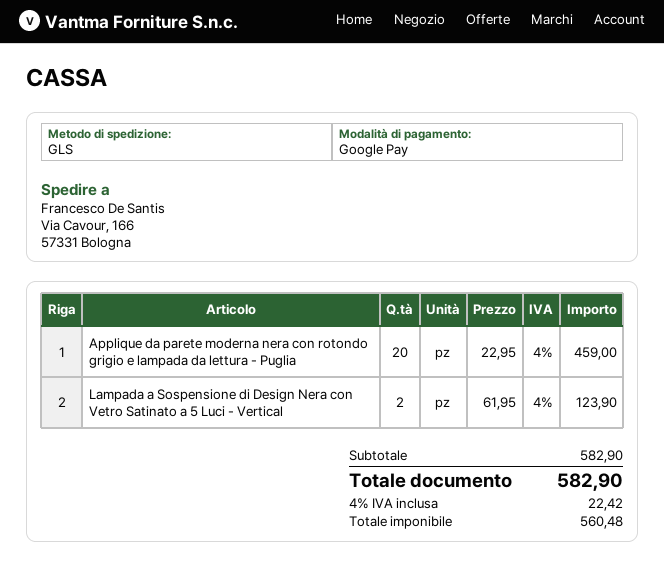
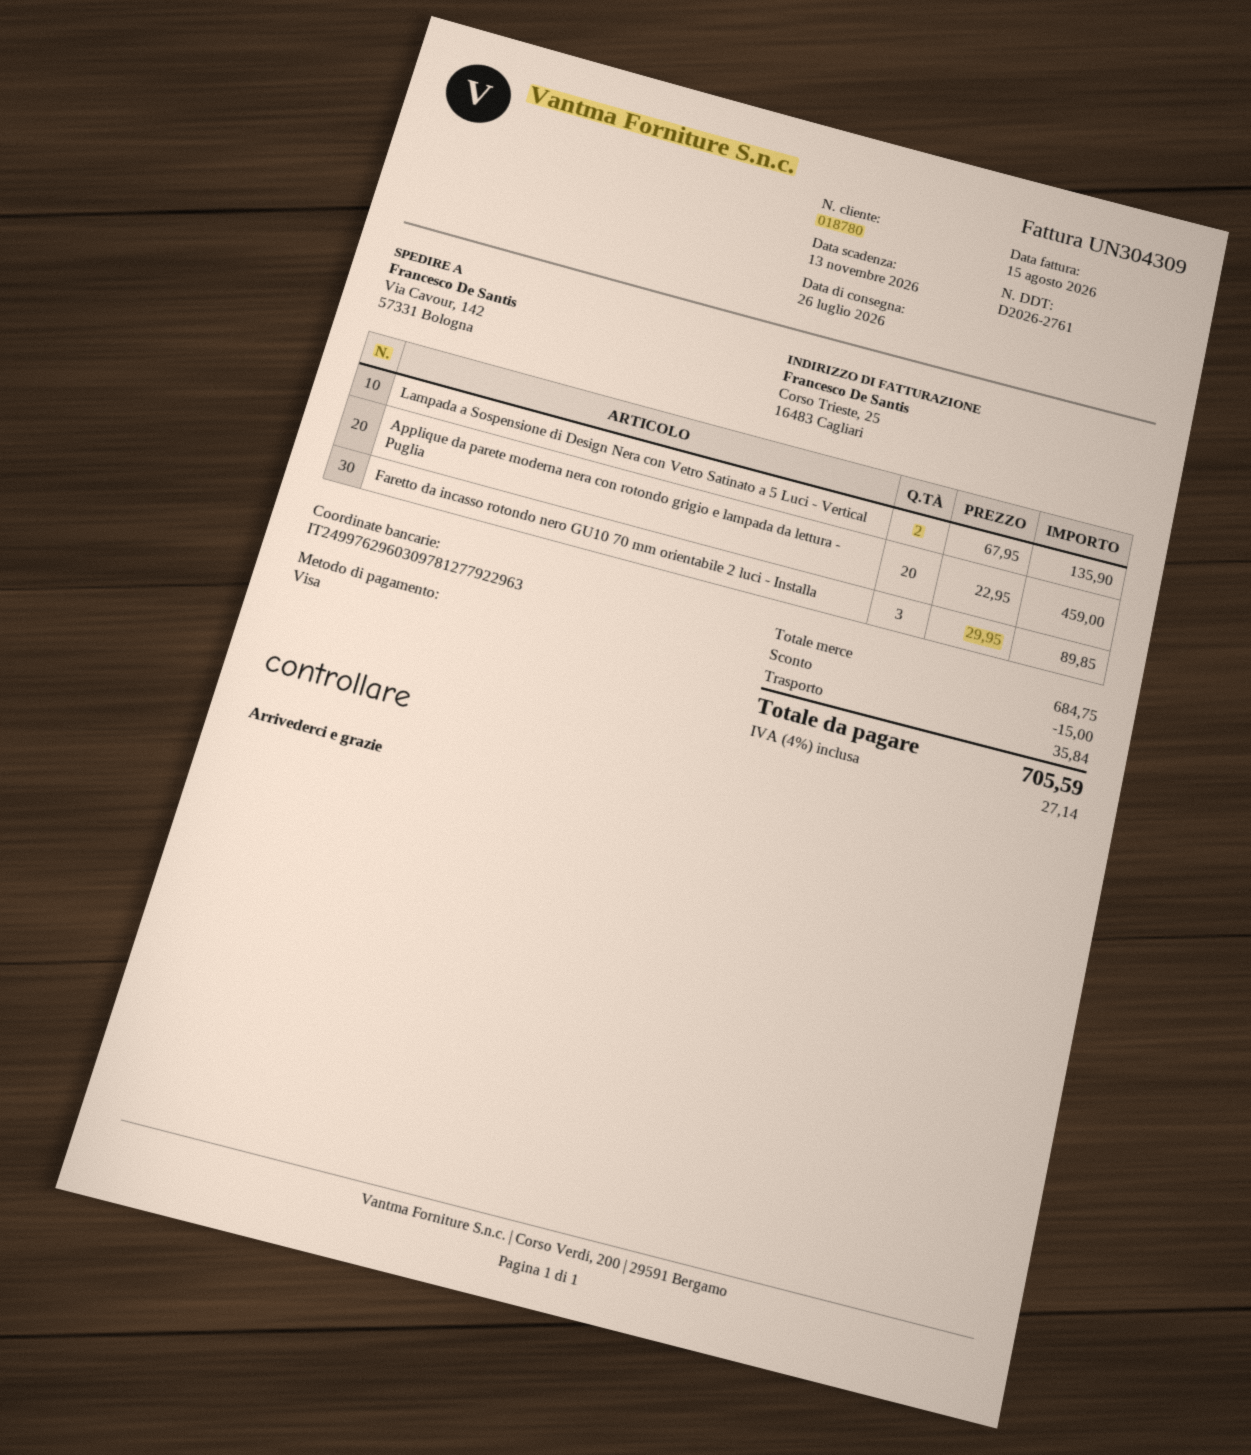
payment method: Google Pay -> Visa
ship to: Via Cavour, 166, 57331 Bologna -> Via Cavour, 142, 57331 Bologna
Lampada a Sospensione di Design Nera con Vetro Satinato a 5 Luci - Vertical: 2 x 61.95 = 123.90 -> 2 x 67.95 = 135.90
Faretto da incasso rotondo nero GU10 70 mm orientabile 2 luci - Installa: none -> 3 x 29.95 = 89.85
subtotal: 582.90 -> 684.75
discount: none -> 15.00
shipping: none -> 35.84
tax: 4% = 22.42 -> 4% = 27.14
total: 582.90 -> 705.59

